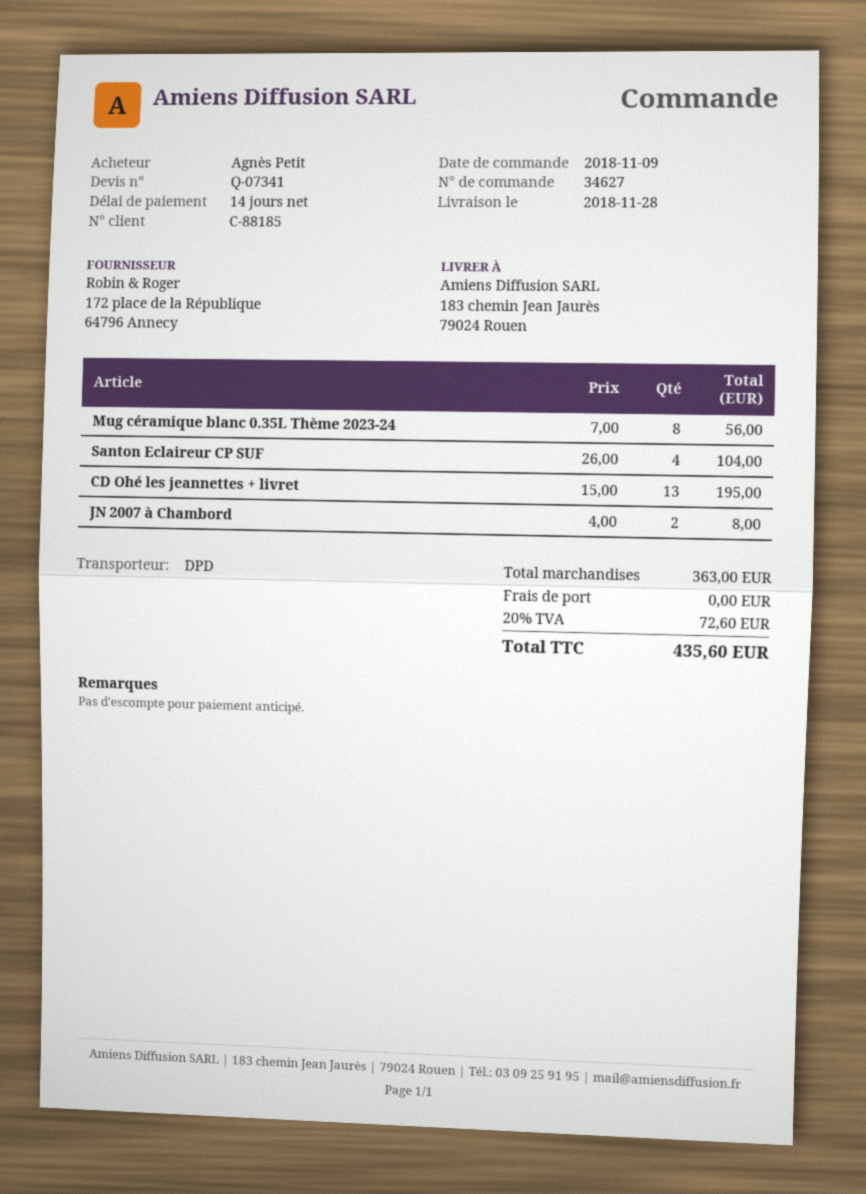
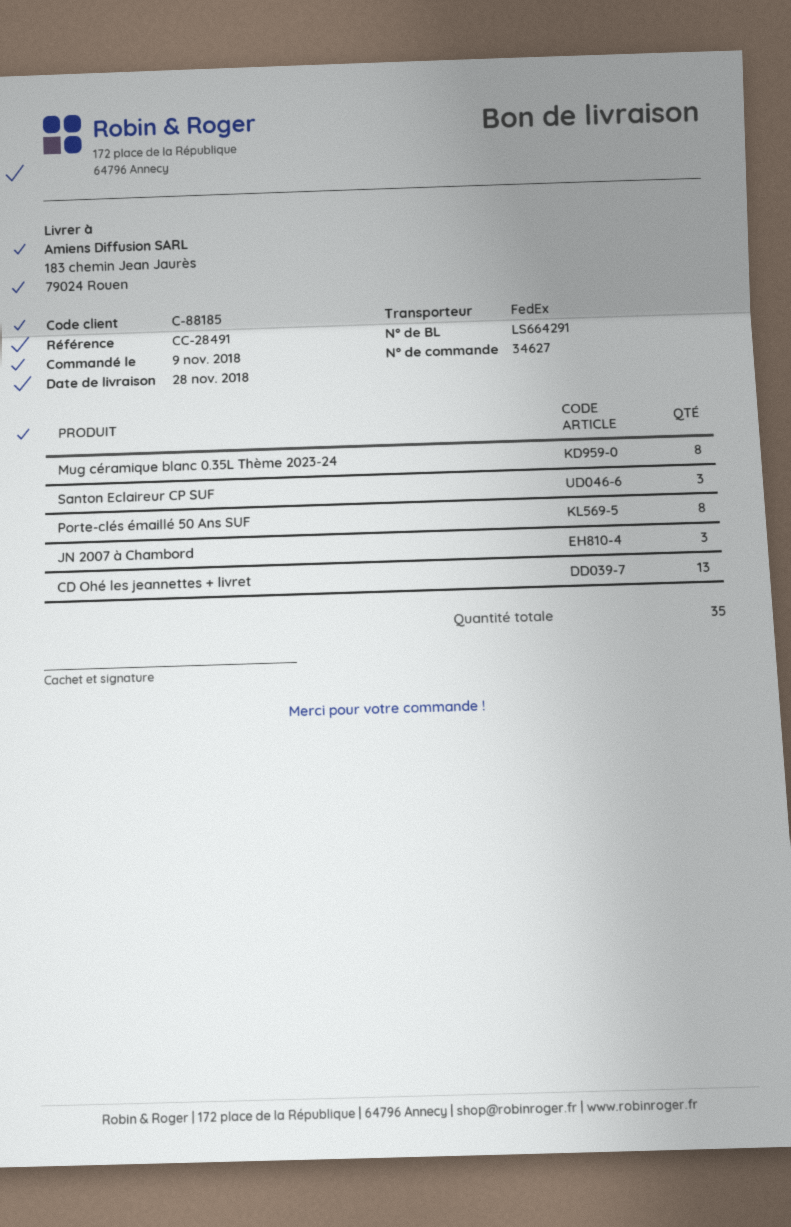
shipping method: DPD -> FedEx
Santon Eclaireur CP SUF: 4 -> 3
JN 2007 à Chambord: 2 -> 3
Porte-clés émaillé 50 Ans SUF: none -> 8

